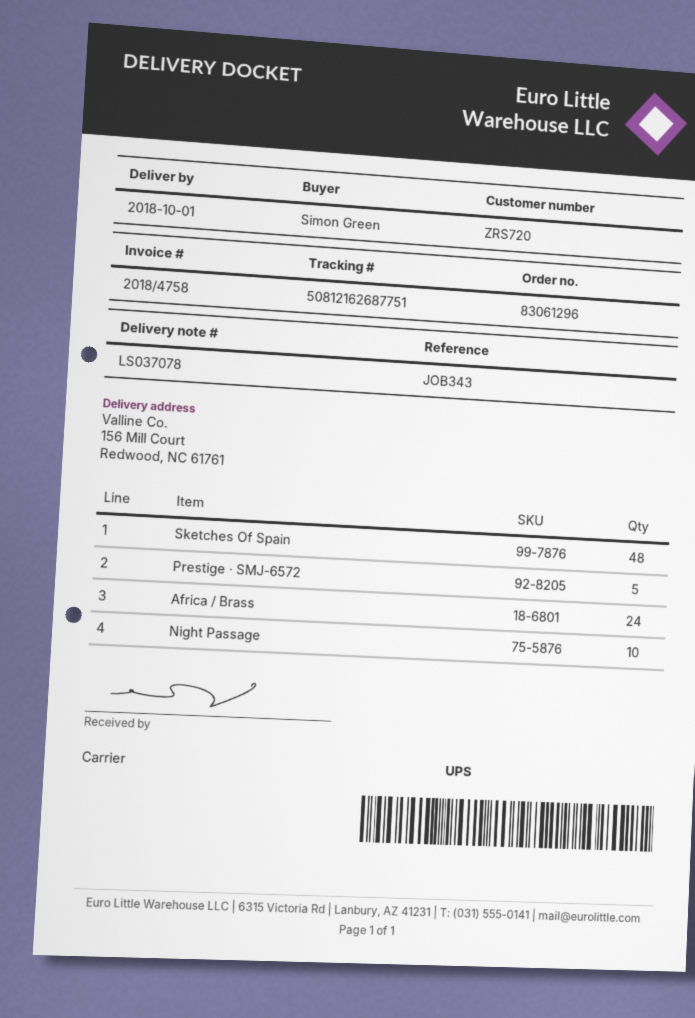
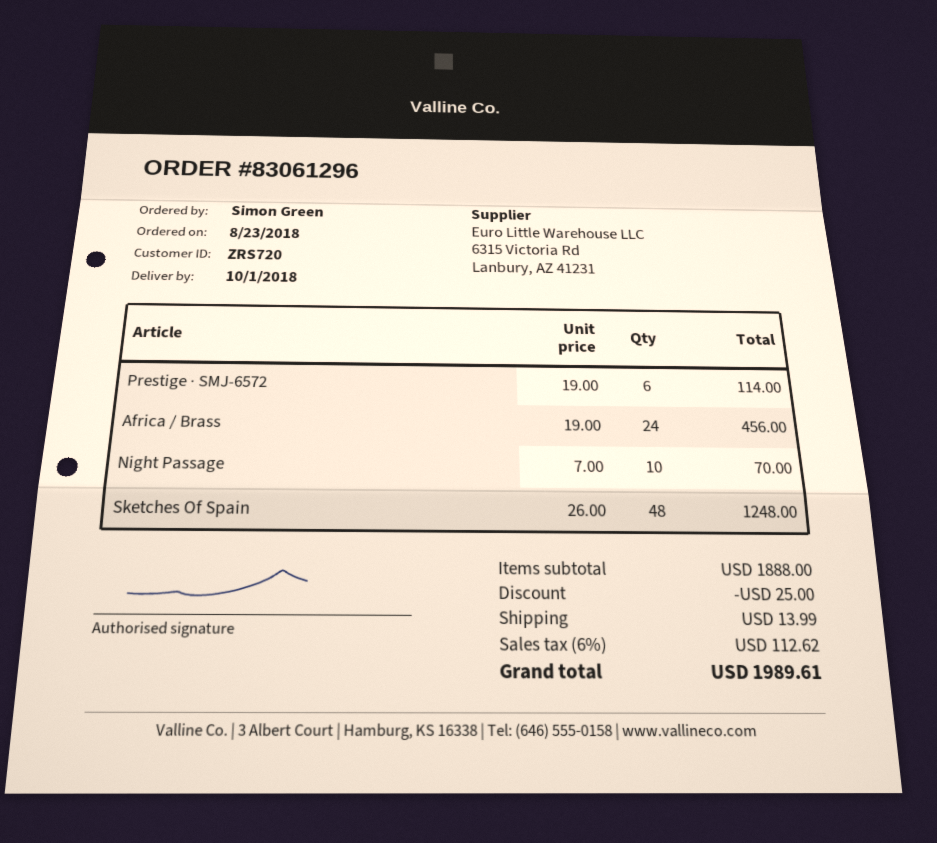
Prestige · SMJ-6572: 5 -> 6

